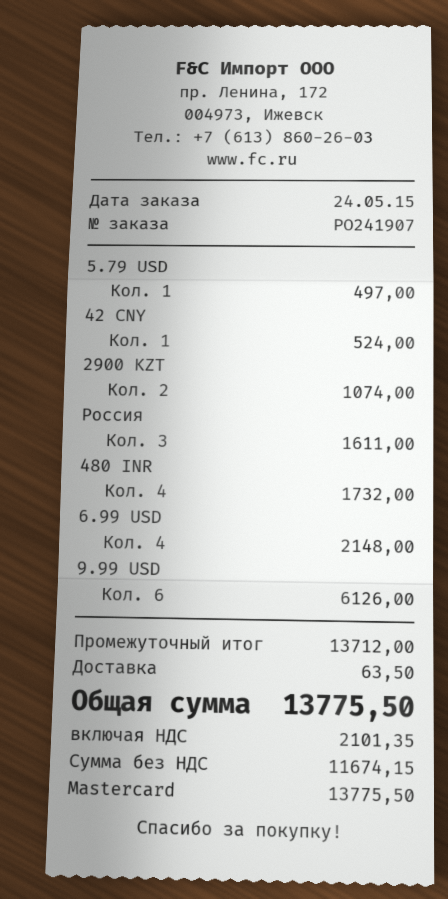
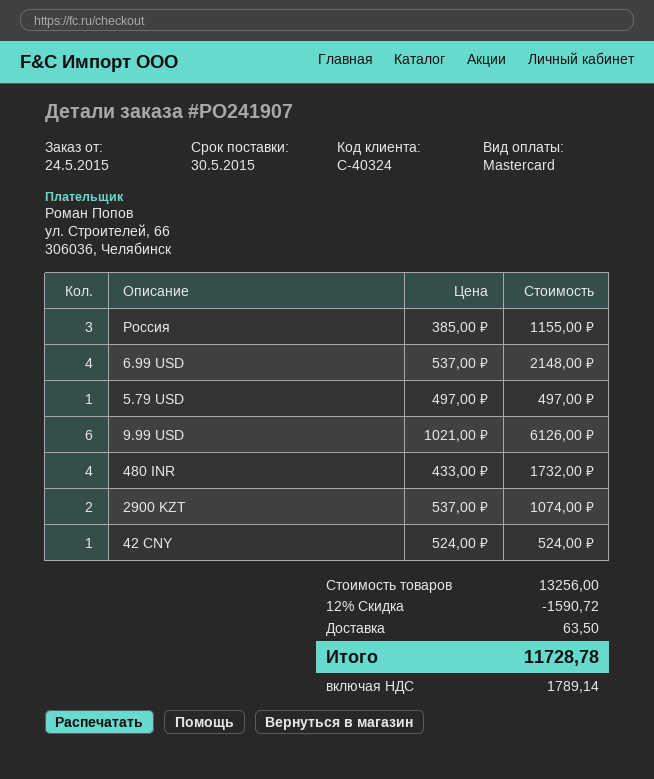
Россия: 3 for 1611.00 -> 3 for 1155.00
subtotal: 13712.00 -> 13256.00
discount: none -> 12% = 1590.72
tax: 2101.35 -> 1789.14
total: 13775.50 -> 11728.78

